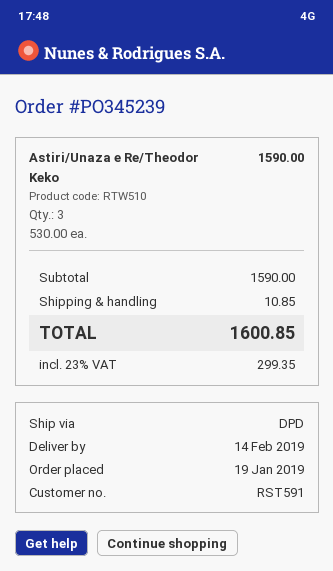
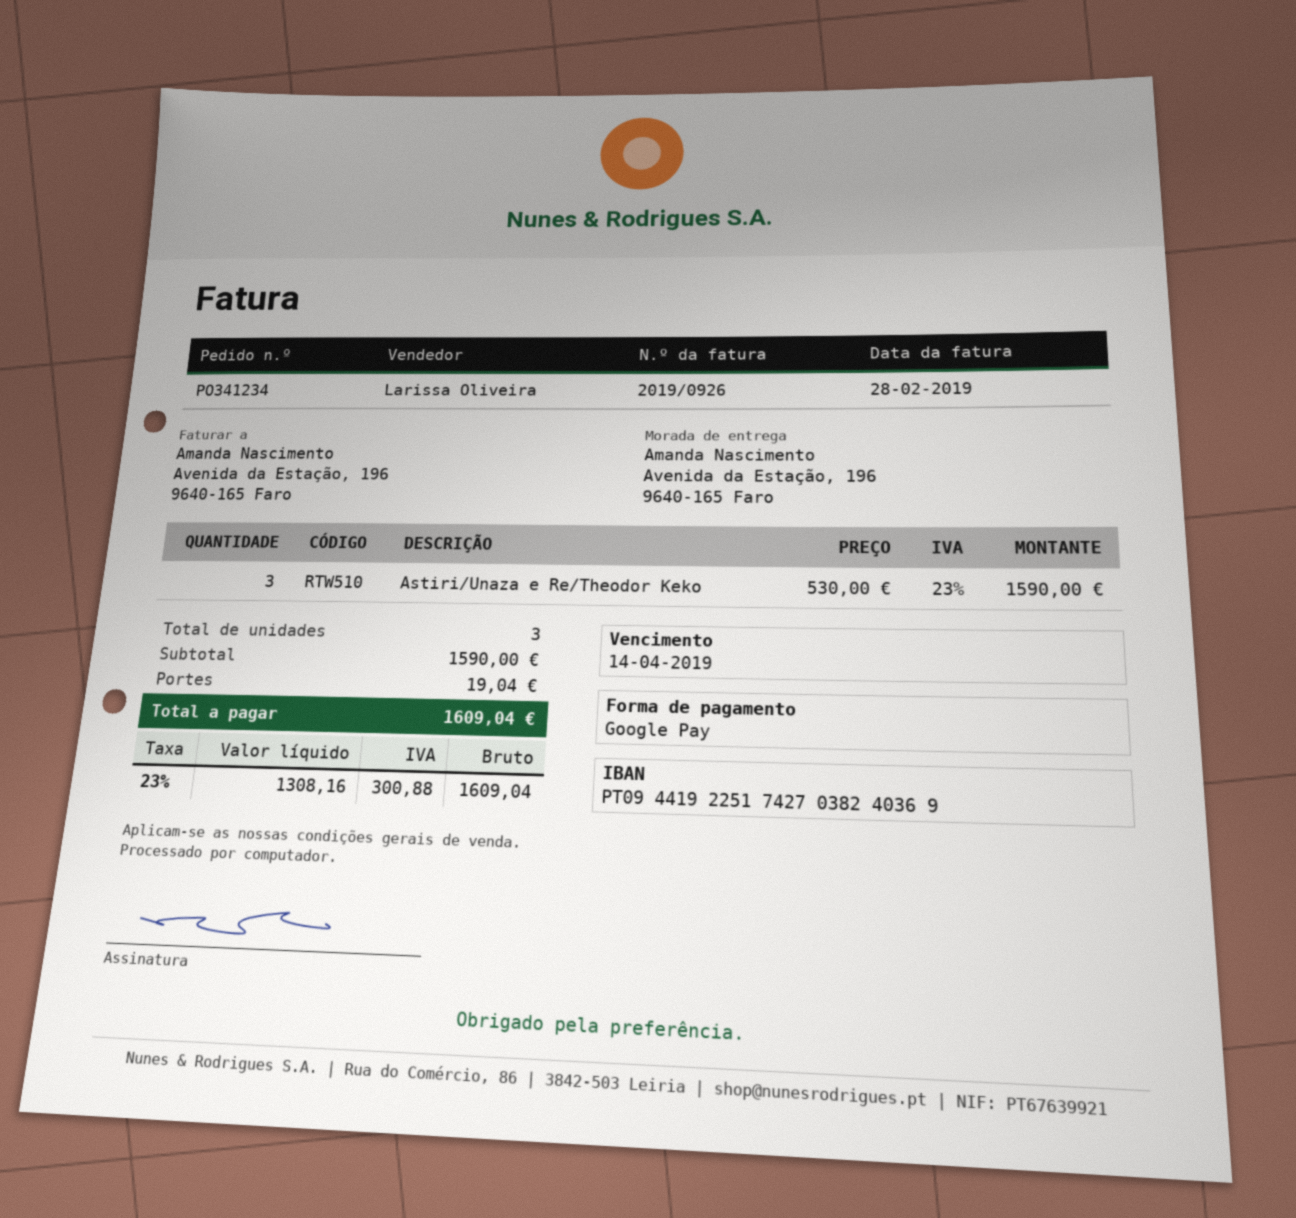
order number: PO345239 -> PO341234
shipping: 10.85 -> 19.04
tax: 23% = 299.35 -> 23% = 300.88
total: 1600.85 -> 1609.04

